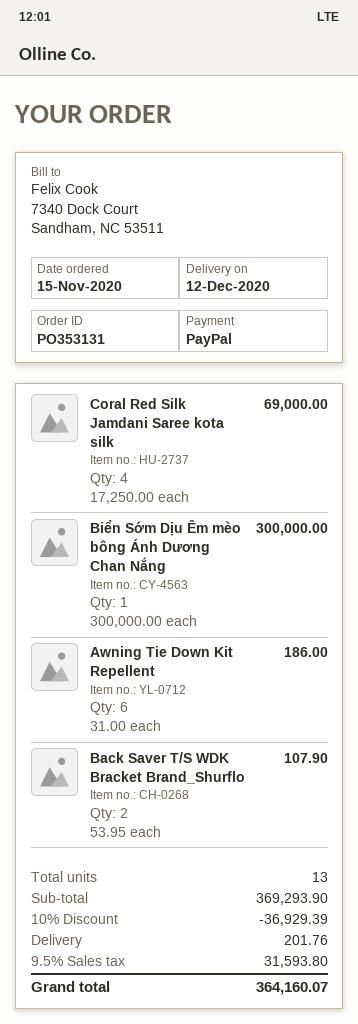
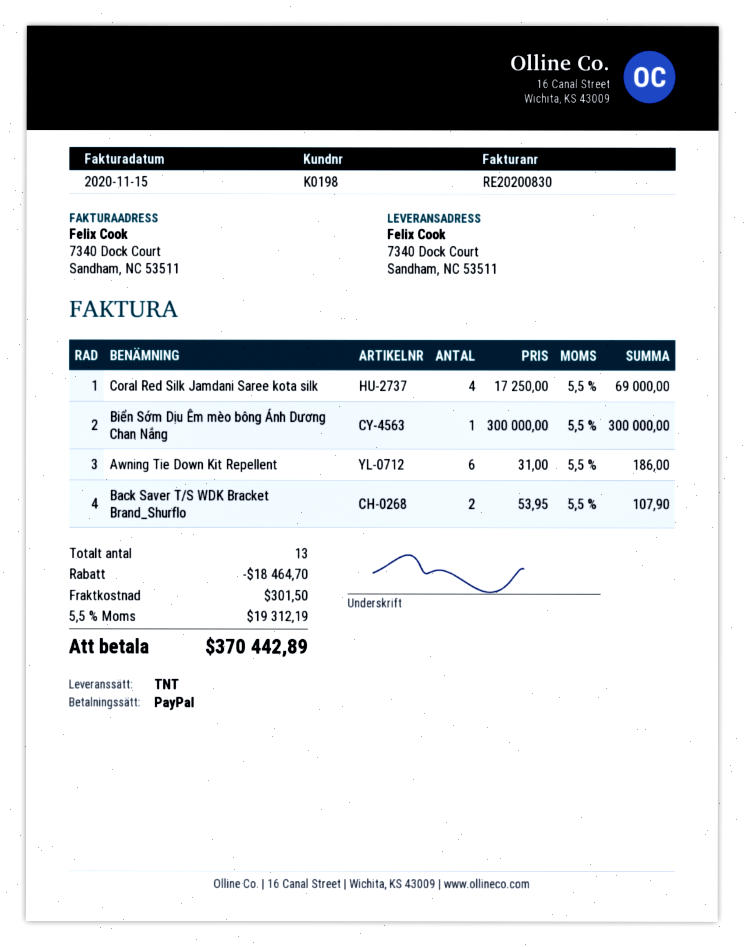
discount: 36929.39 -> 18464.70
shipping: 201.76 -> 301.50
tax: 9.5% = 31593.80 -> 5.5% = 19312.19
total: 364160.07 -> 370442.89

